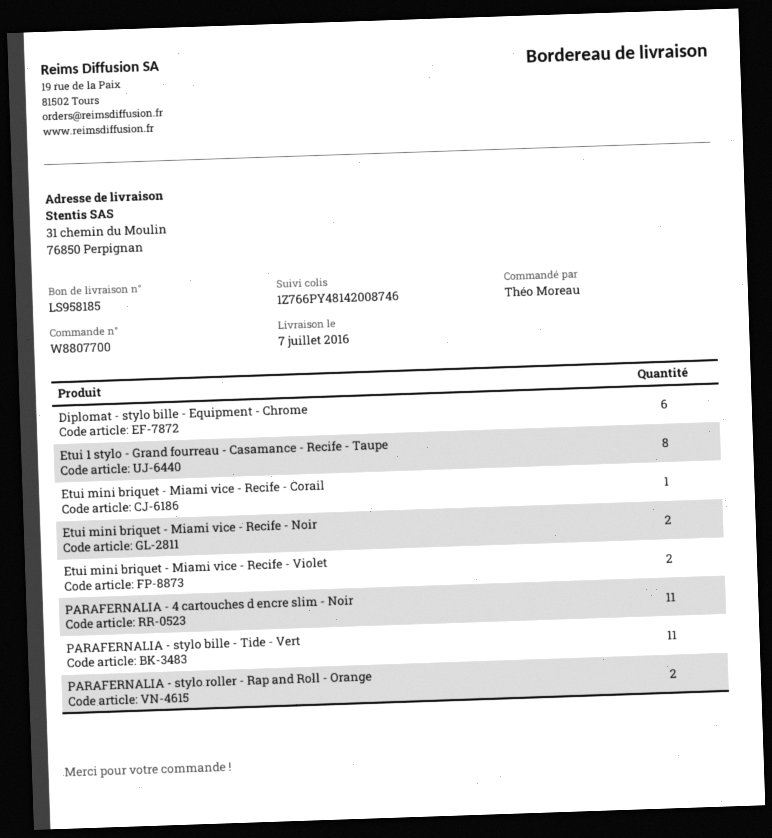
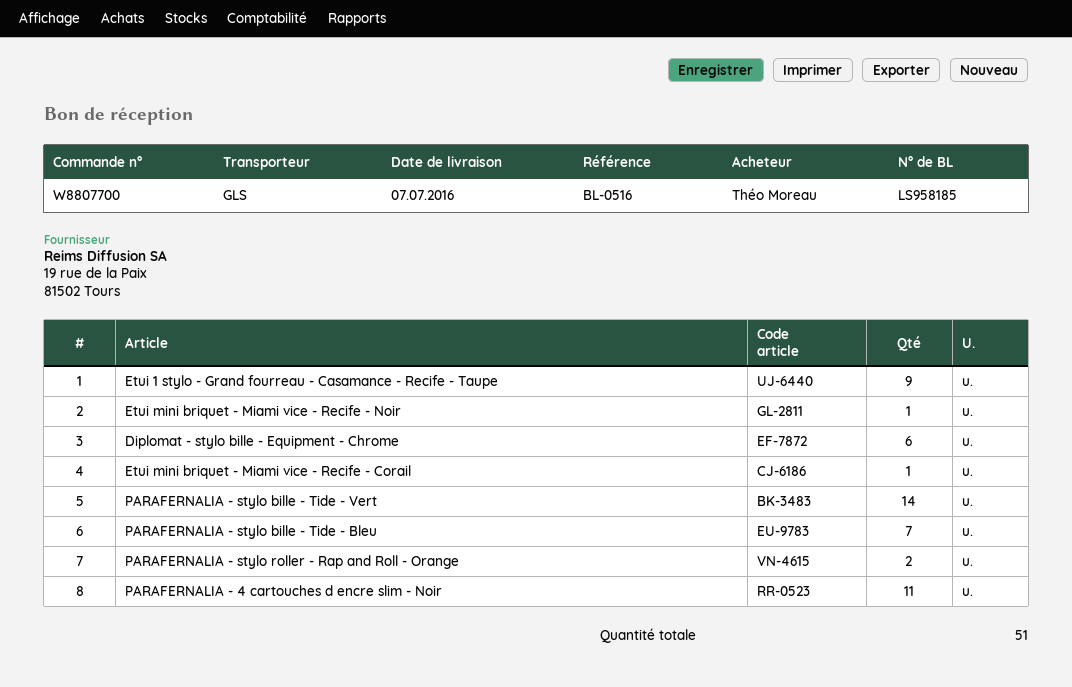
Etui 1 stylo - Grand fourreau - Casamance - Recife - Taupe: 8 -> 9
Etui mini briquet - Miami vice - Recife - Noir: 2 -> 1
Etui mini briquet - Miami vice - Recife - Violet: 2 -> none
PARAFERNALIA - stylo bille - Tide - Vert: 11 -> 14
PARAFERNALIA - stylo bille - Tide - Bleu: none -> 7

